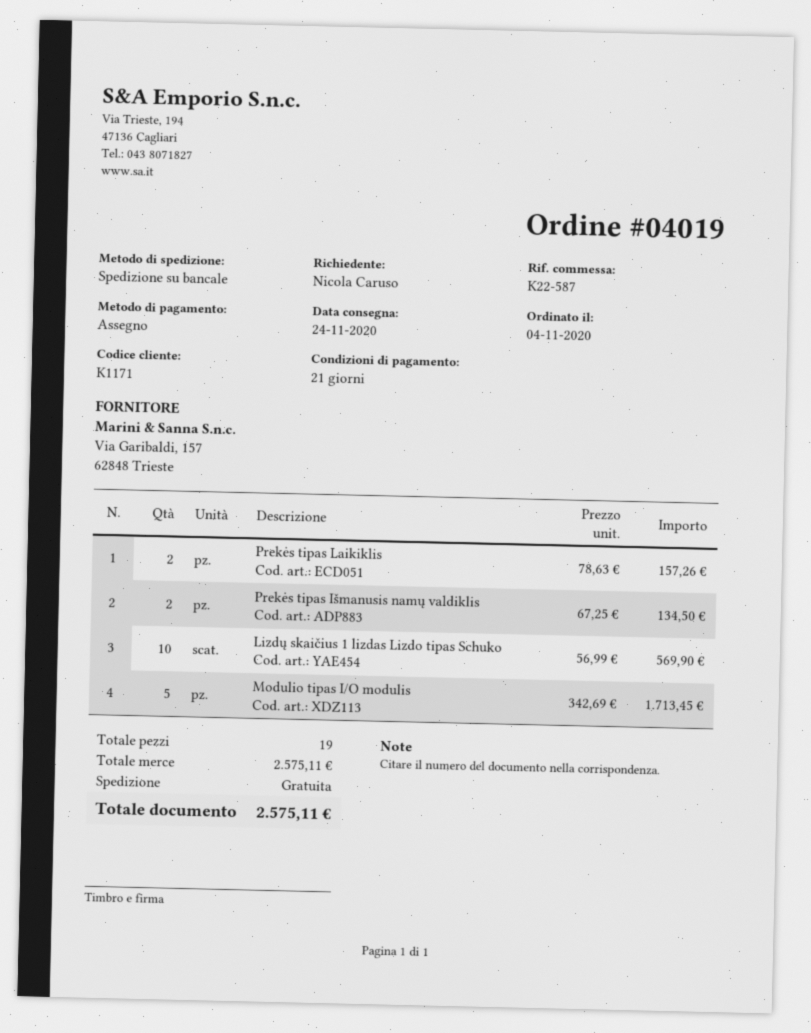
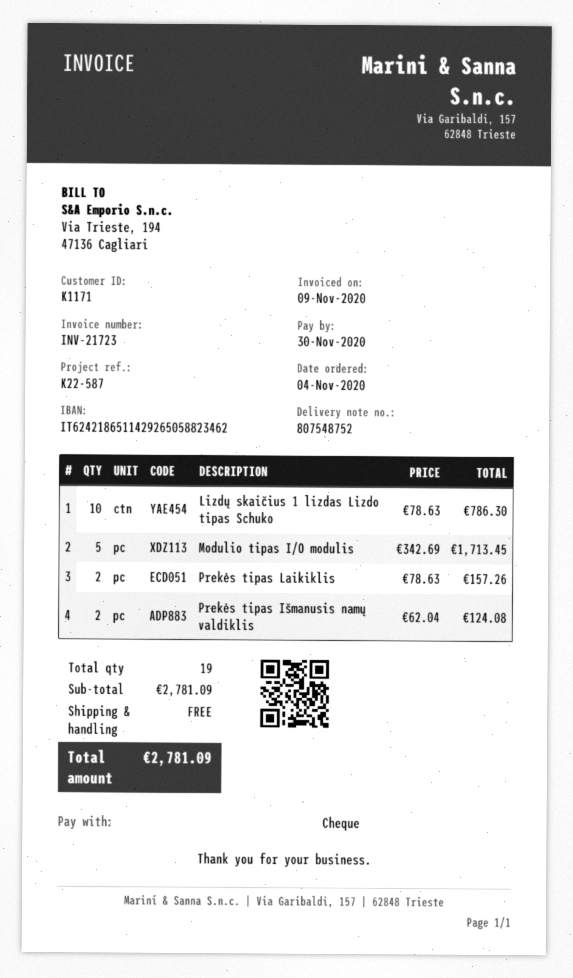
Prekės tipas Išmanusis namų valdiklis: 2 x 67.25 = 134.50 -> 2 x 62.04 = 124.08
Lizdų skaičius 1 lizdas Lizdo tipas Schuko: 10 x 56.99 = 569.90 -> 10 x 78.63 = 786.30
subtotal: 2575.11 -> 2781.09
total: 2575.11 -> 2781.09

